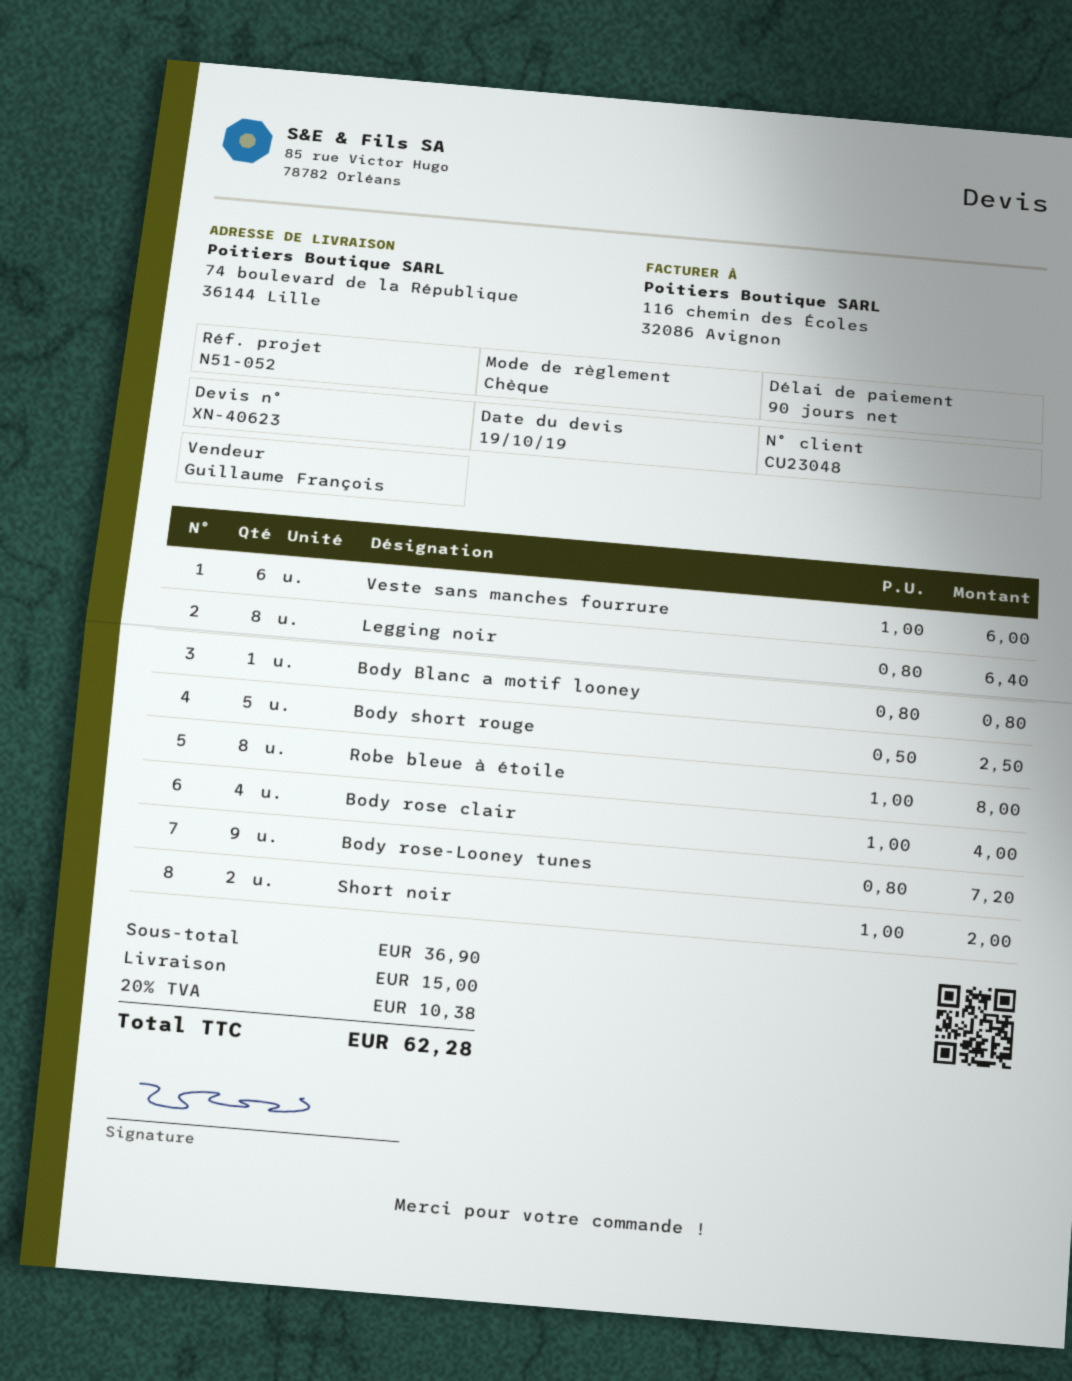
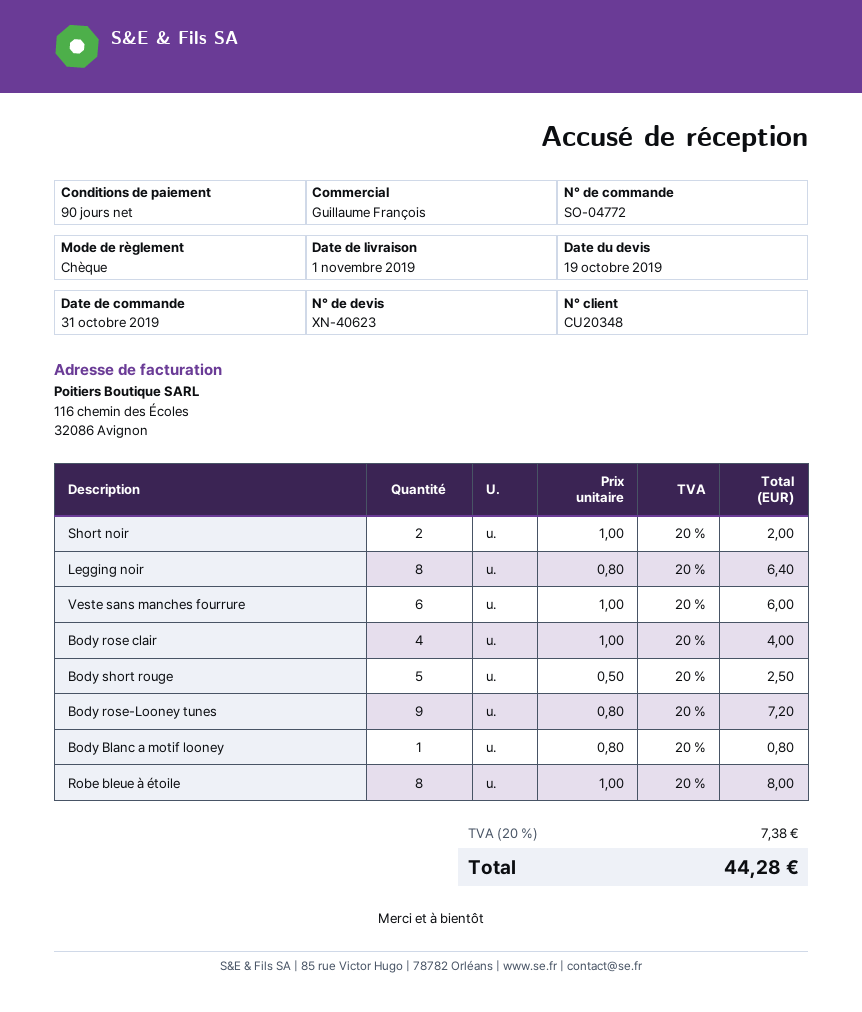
customer number: CU23048 -> CU20348
shipping: 15.00 -> none
tax: 20% = 10.38 -> 20% = 7.38
total: 62.28 -> 44.28

